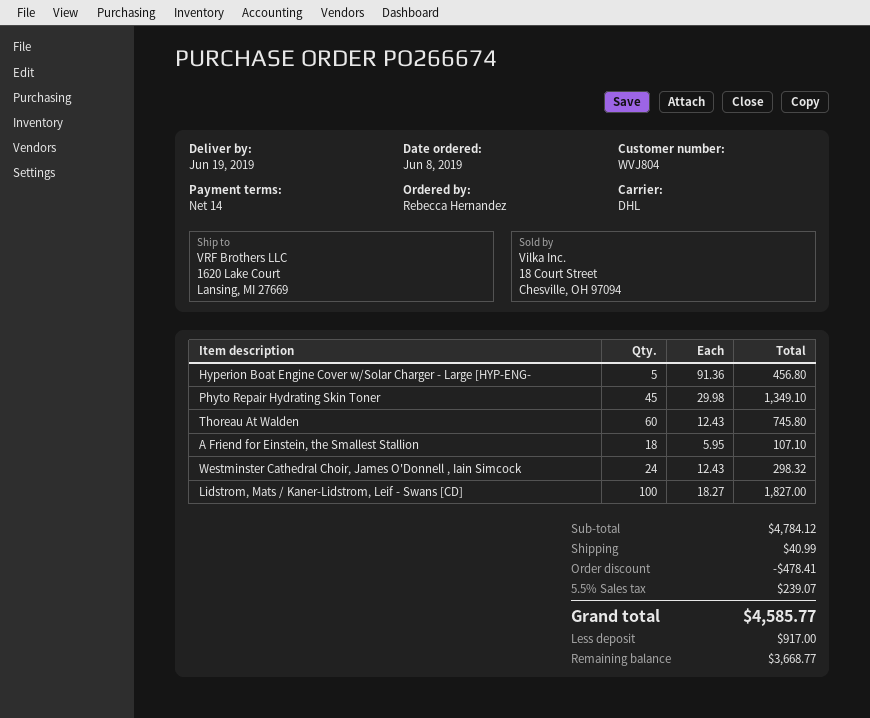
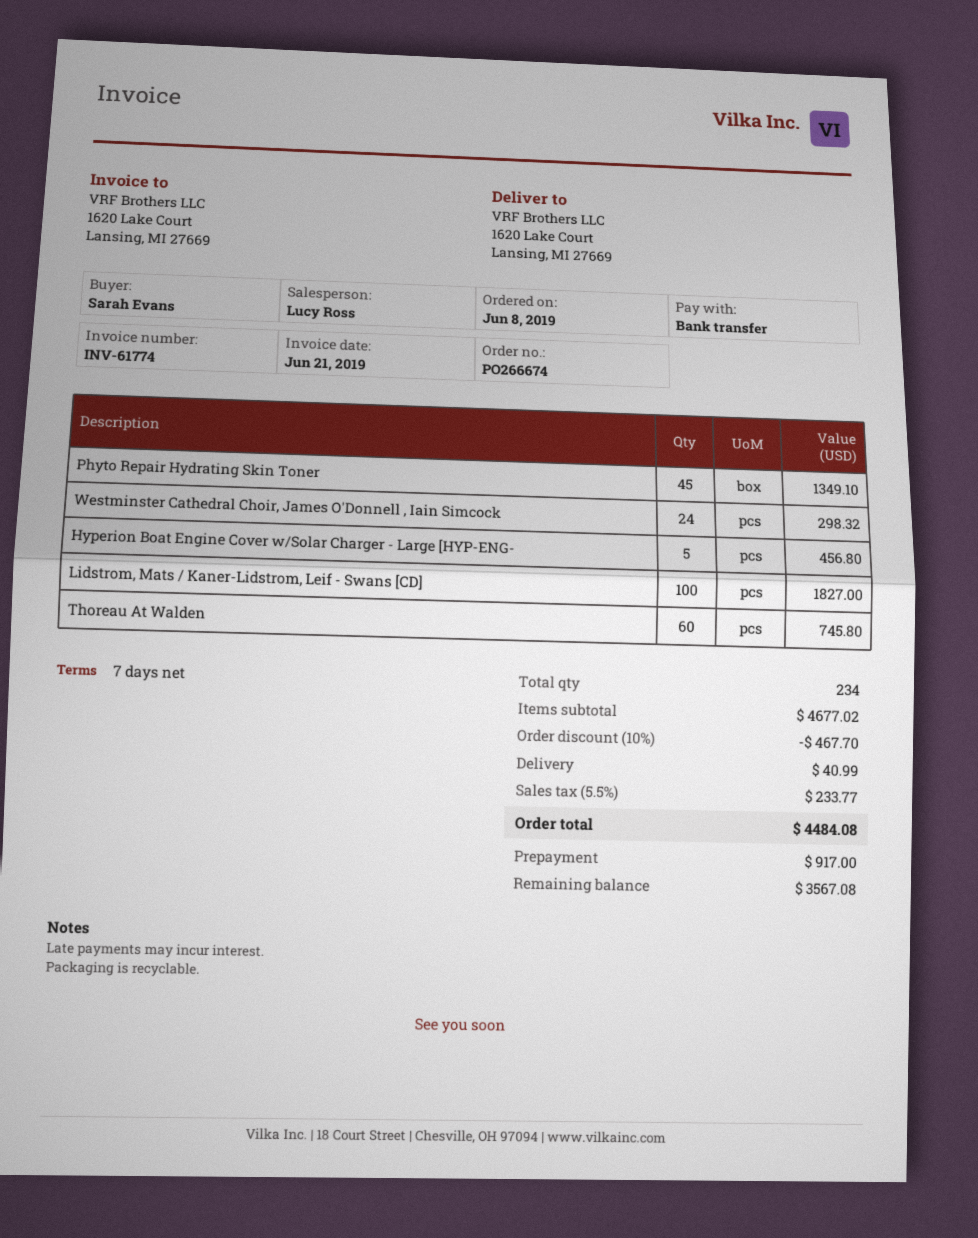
payment terms: 14 days -> 7 days
ordered by: Rebecca Hernandez -> Sarah Evans
A Friend for Einstein, the Smallest Stallion: 18 for 107.10 -> none
subtotal: 4784.12 -> 4677.02
discount: 478.41 -> 467.70
tax: 5.5% = 239.07 -> 5.5% = 233.77
total: 4585.77 -> 4484.08
balance: 3668.77 -> 3567.08

